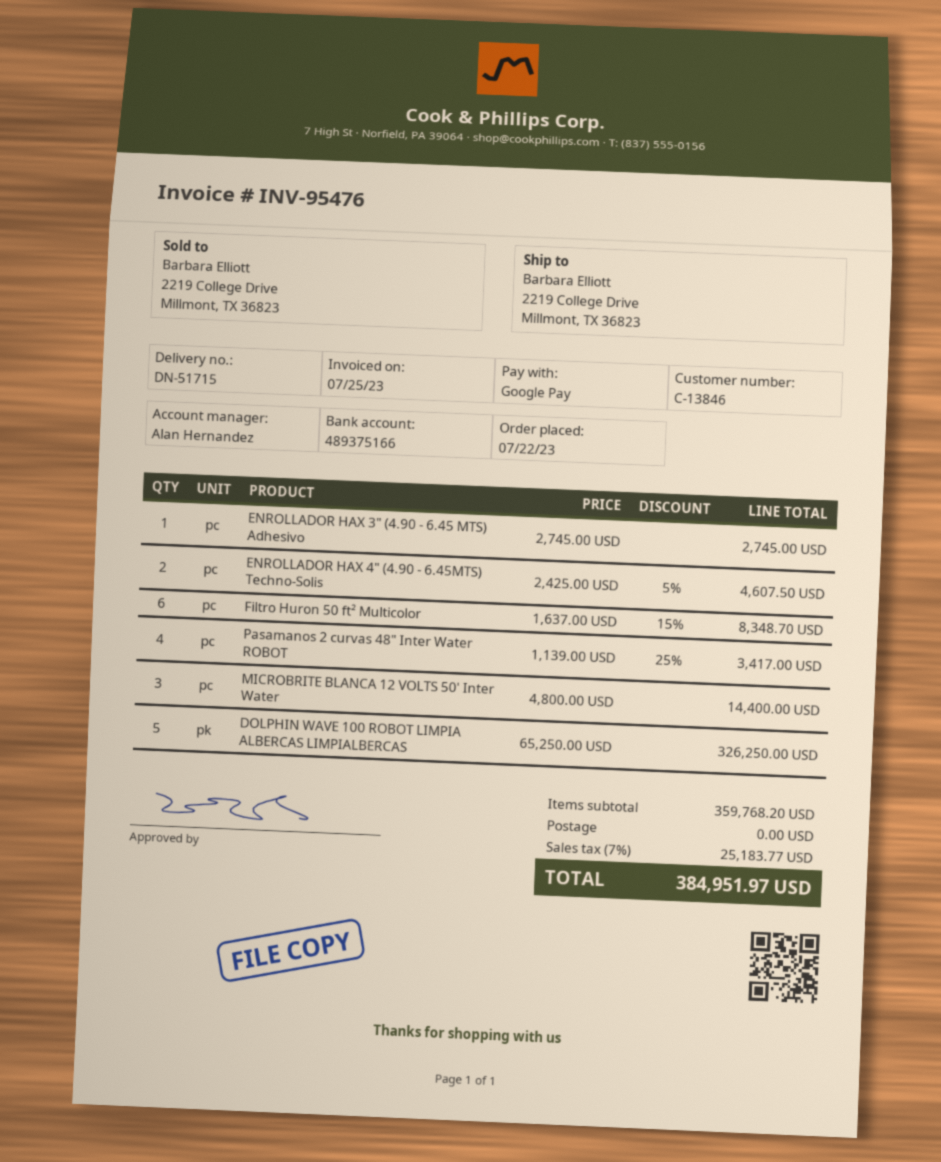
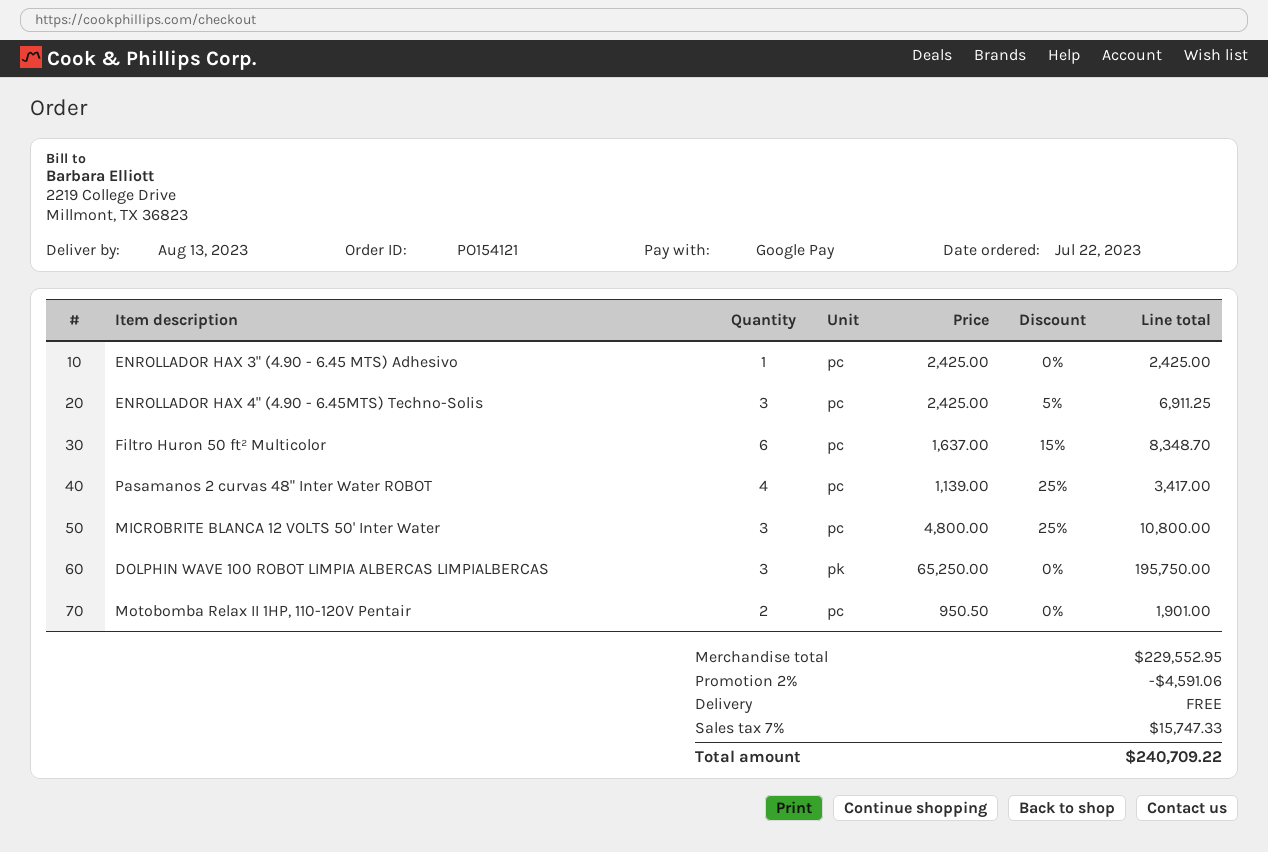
ENROLLADOR HAX 3" (4.90 - 6.45 MTS) Adhesivo: 1 x 2745.00 = 2745.00 -> 1 x 2425.00 = 2425.00
ENROLLADOR HAX 4" (4.90 - 6.45MTS) Techno-Solis: 2 x 2425.00 - 5% = 4607.50 -> 3 x 2425.00 - 5% = 6911.25
MICROBRITE BLANCA 12 VOLTS 50' Inter Water: 3 x 4800.00 = 14400.00 -> 3 x 4800.00 - 25% = 10800.00
DOLPHIN WAVE 100 ROBOT LIMPIA ALBERCAS LIMPIALBERCAS: 5 x 65250.00 = 326250.00 -> 3 x 65250.00 = 195750.00
Motobomba Relax II 1HP, 110-120V Pentair: none -> 2 x 950.50 = 1901.00
subtotal: 359768.20 -> 229552.95
discount: none -> 2% = 4591.06
tax: 7% = 25183.77 -> 7% = 15747.33
total: 384951.97 -> 240709.22

